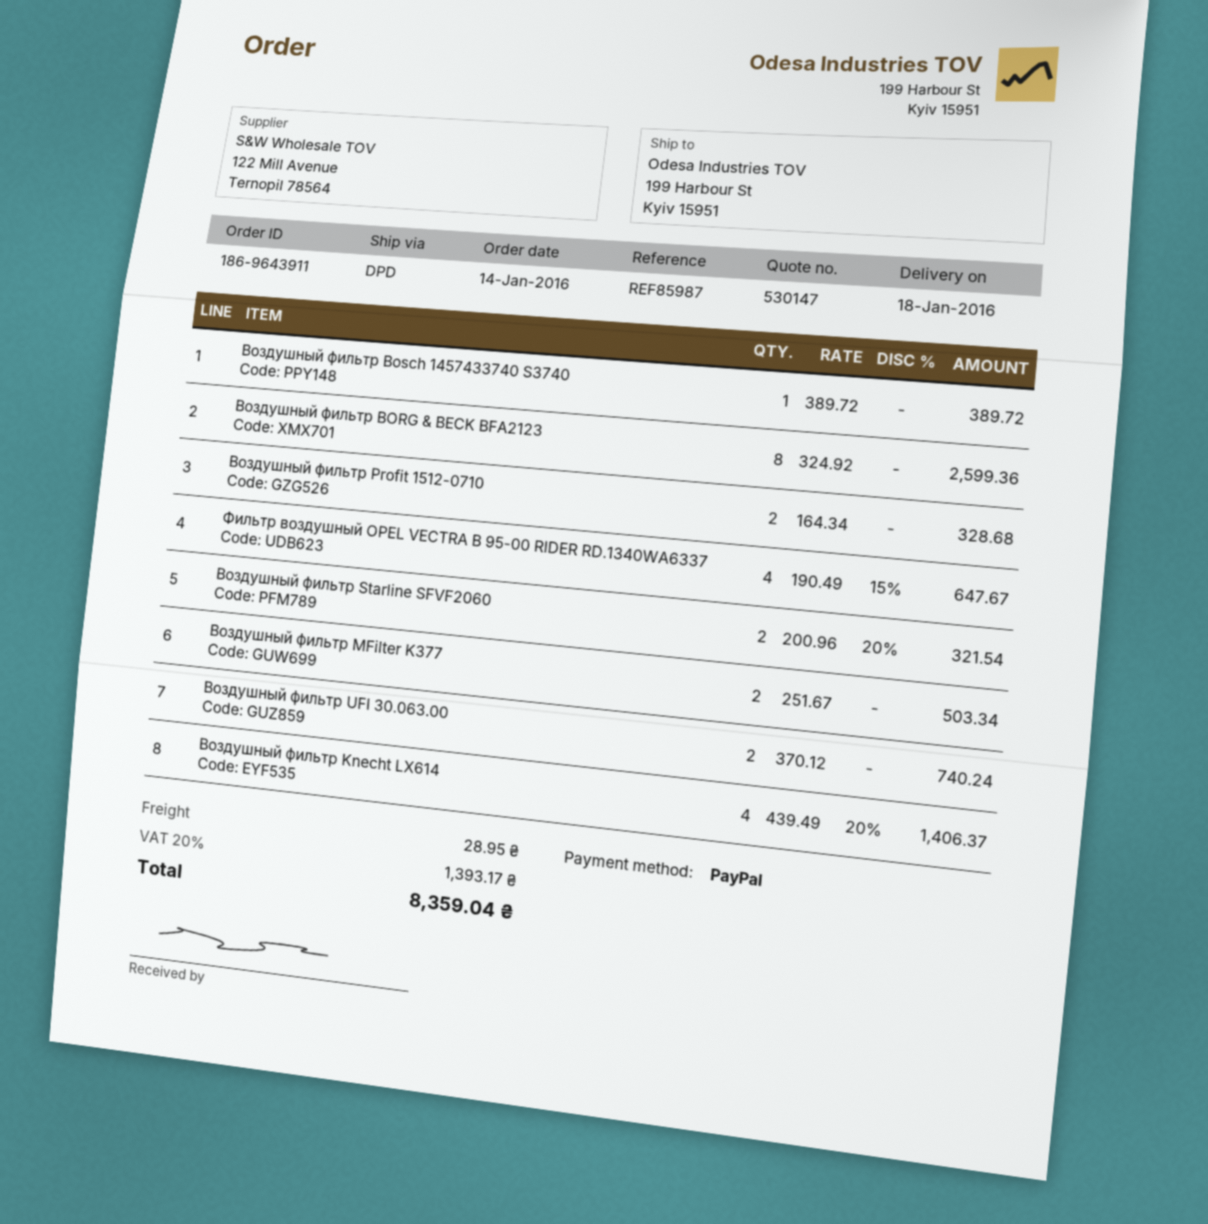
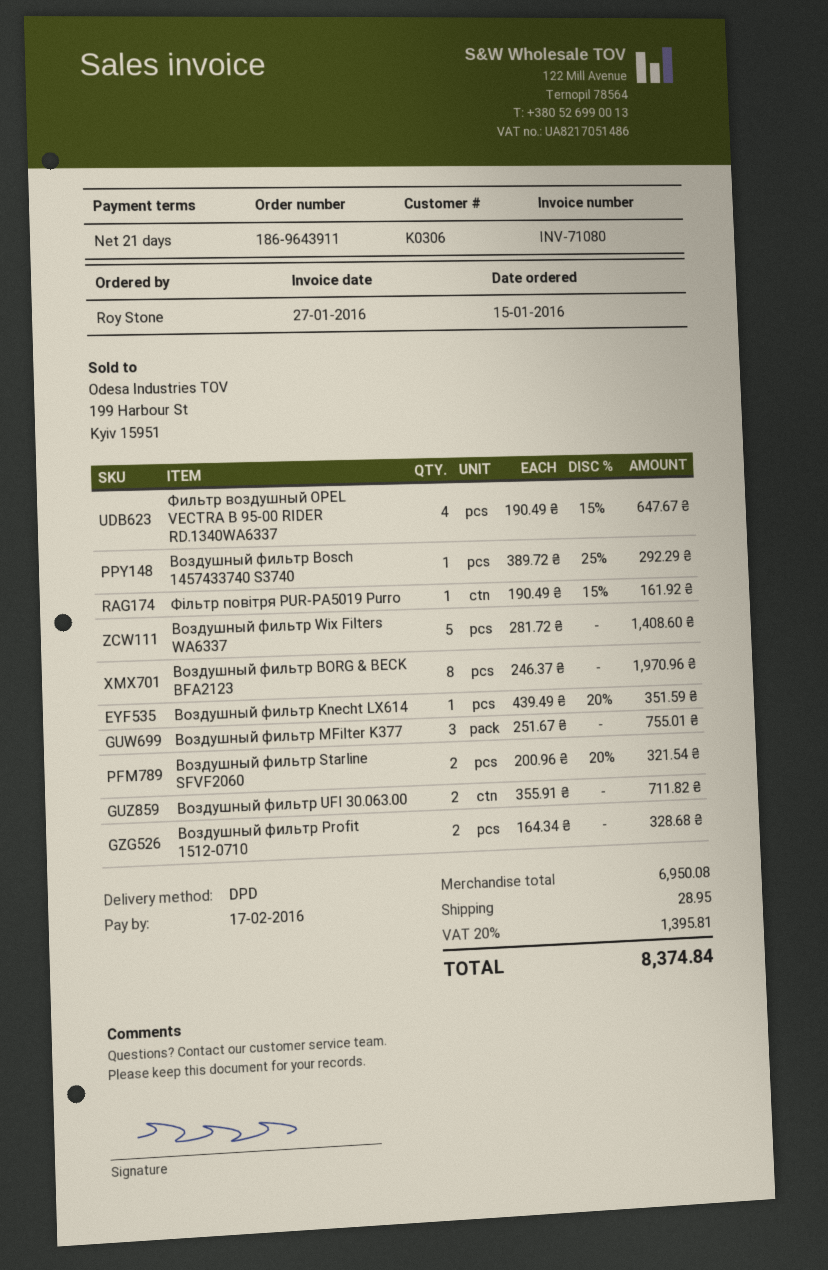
order date: 2016-01-14 -> 2016-01-15
Воздушный фильтр Bosch 1457433740 S3740: 1 x 389.72 = 389.72 -> 1 x 389.72 - 25% = 292.29
Воздушный фильтр BORG & BECK BFA2123: 8 x 324.92 = 2599.36 -> 8 x 246.37 = 1970.96
Воздушный фильтр MFilter K377: 2 x 251.67 = 503.34 -> 3 x 251.67 = 755.01
Воздушный фильтр UFI 30.063.00: 2 x 370.12 = 740.24 -> 2 x 355.91 = 711.82
Воздушный фильтр Knecht LX614: 4 x 439.49 - 20% = 1406.37 -> 1 x 439.49 - 20% = 351.59
Фільтр повітря PUR-PA5019 Purro: none -> 1 x 190.49 - 15% = 161.92
Воздушный фильтр Wix Filters WA6337: none -> 5 x 281.72 = 1408.60
tax: 20% = 1393.17 -> 20% = 1395.81
total: 8359.04 -> 8374.84

